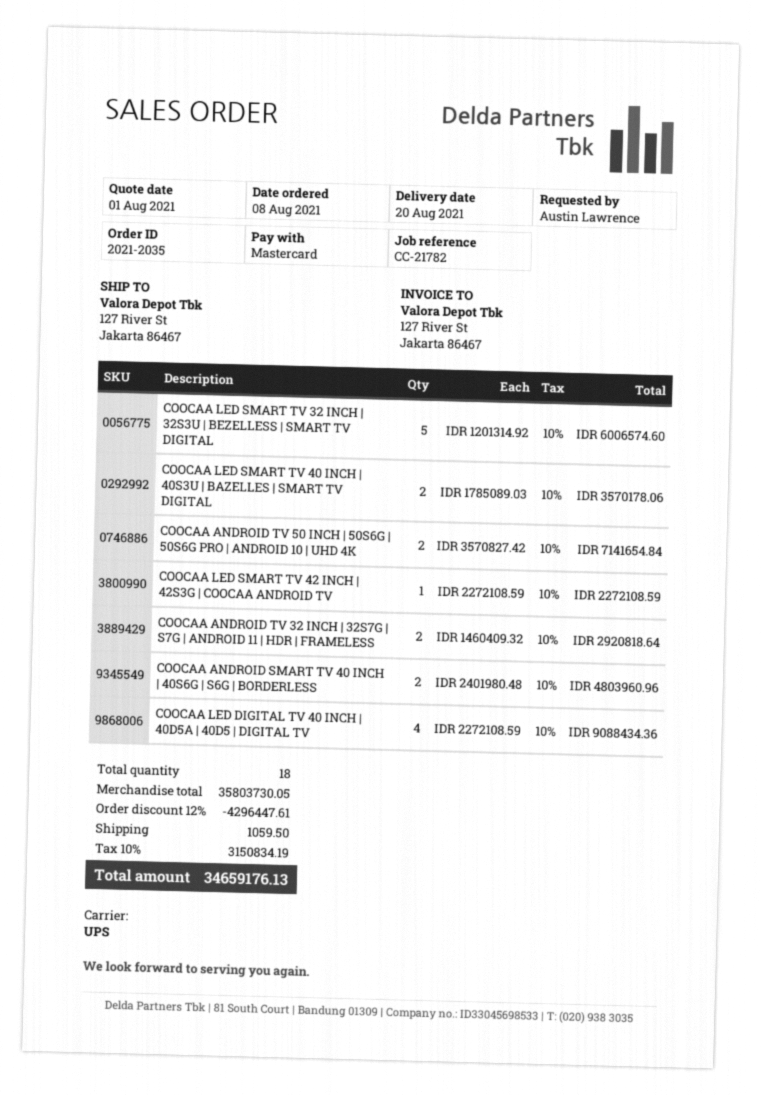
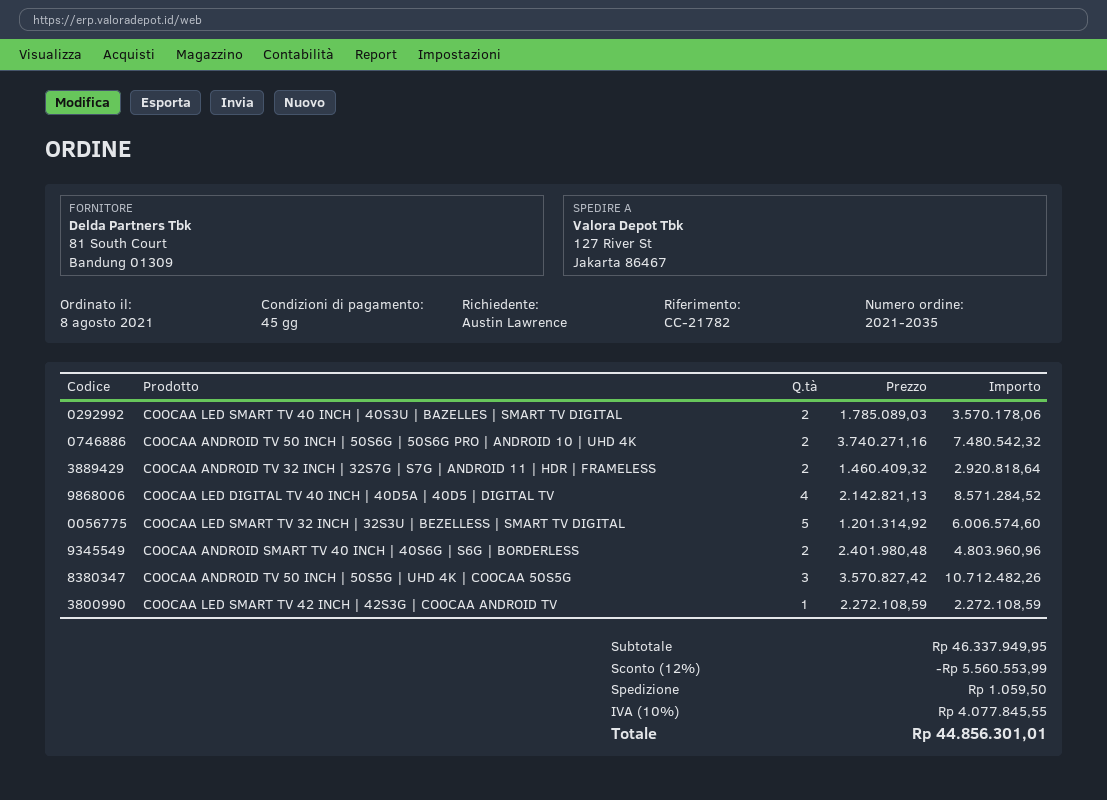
COOCAA ANDROID TV 50 INCH | 50S6G | 50S6G PRO | ANDROID 10 | UHD 4K: 2 x 3570827.42 = 7141654.84 -> 2 x 3740271.16 = 7480542.32
COOCAA LED DIGITAL TV 40 INCH | 40D5A | 40D5 | DIGITAL TV: 4 x 2272108.59 = 9088434.36 -> 4 x 2142821.13 = 8571284.52
COOCAA ANDROID TV 50 INCH | 50S5G | UHD 4K | COOCAA 50S5G: none -> 3 x 3570827.42 = 10712482.26
subtotal: 35803730.05 -> 46337949.95
discount: 12% = 4296447.61 -> 12% = 5560553.99
tax: 10% = 3150834.19 -> 10% = 4077845.55
total: 34659176.13 -> 44856301.01

